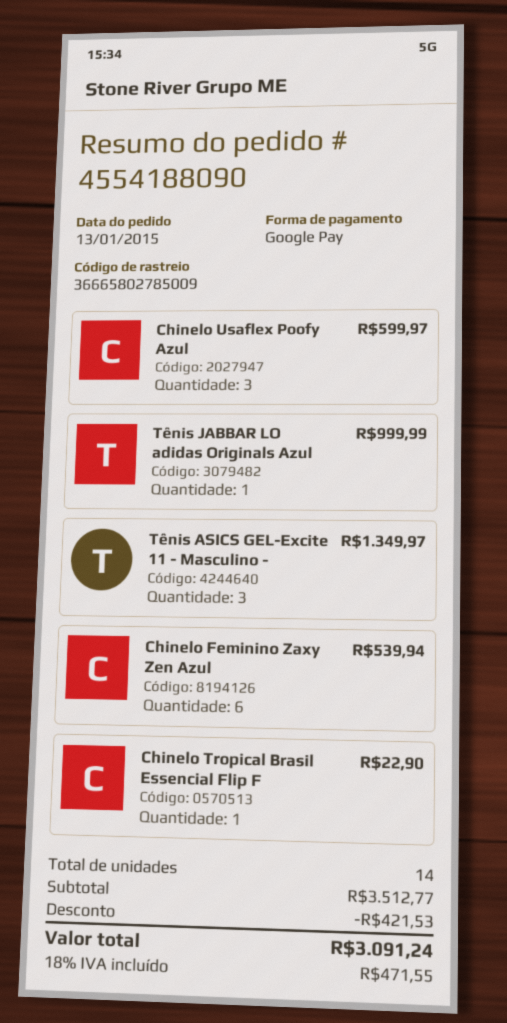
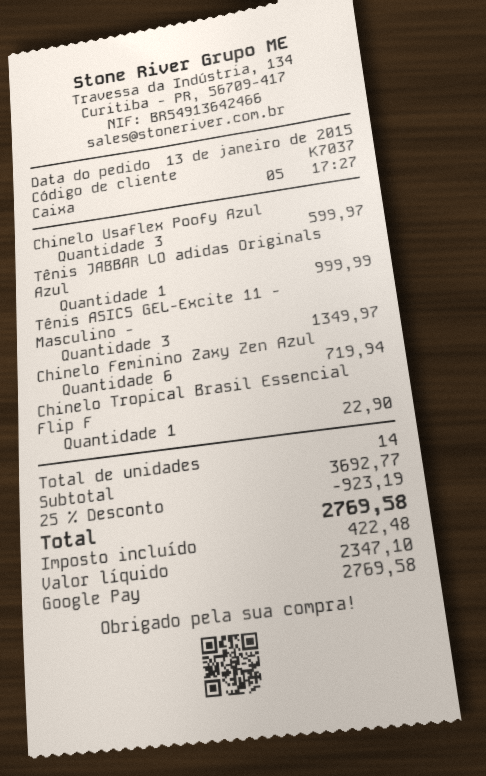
Chinelo Feminino Zaxy Zen Azul: 6 for 539.94 -> 6 for 719.94
subtotal: 3512.77 -> 3692.77
discount: 421.53 -> 923.19
tax: 471.55 -> 422.48
total: 3091.24 -> 2769.58

